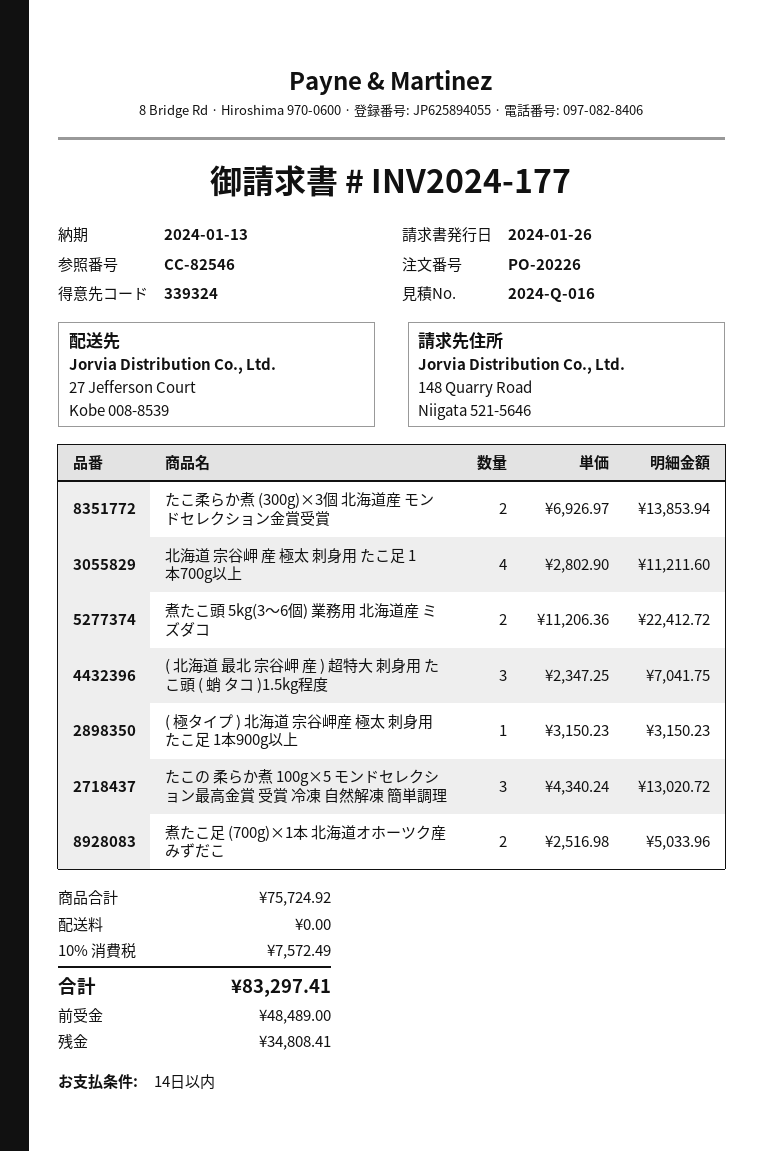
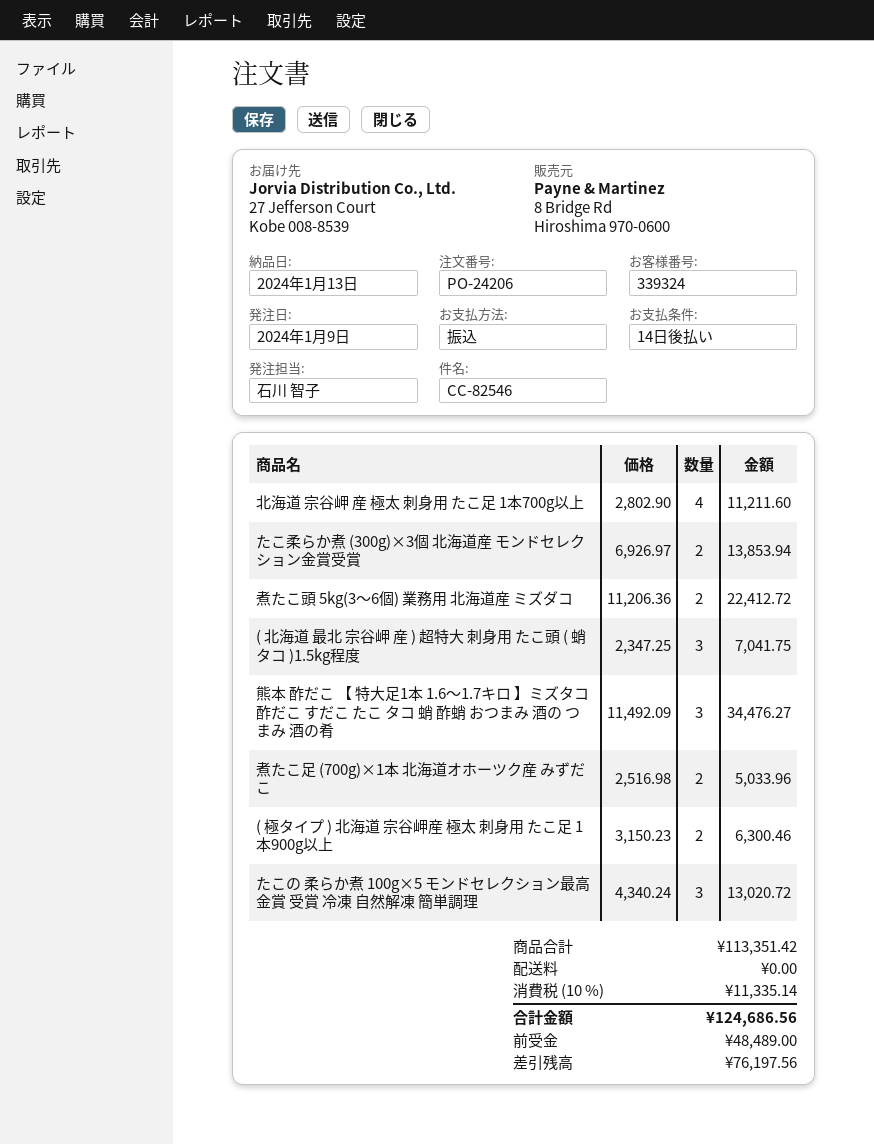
order number: PO-20226 -> PO-24206
( 極タイプ ) 北海道 宗谷岬産 極太 刺身用 たこ足 1本900g以上: 1 x 3150.23 = 3150.23 -> 2 x 3150.23 = 6300.46
熊本 酢だこ 【 特大足1本 1.6〜1.7キロ 】ミズタコ 酢だこ すだこ たこ タコ 蛸 酢蛸 おつまみ 酒の つまみ 酒の肴: none -> 3 x 11492.09 = 34476.27
subtotal: 75724.92 -> 113351.42
tax: 10% = 7572.49 -> 10% = 11335.14
total: 83297.41 -> 124686.56
balance: 34808.41 -> 76197.56

